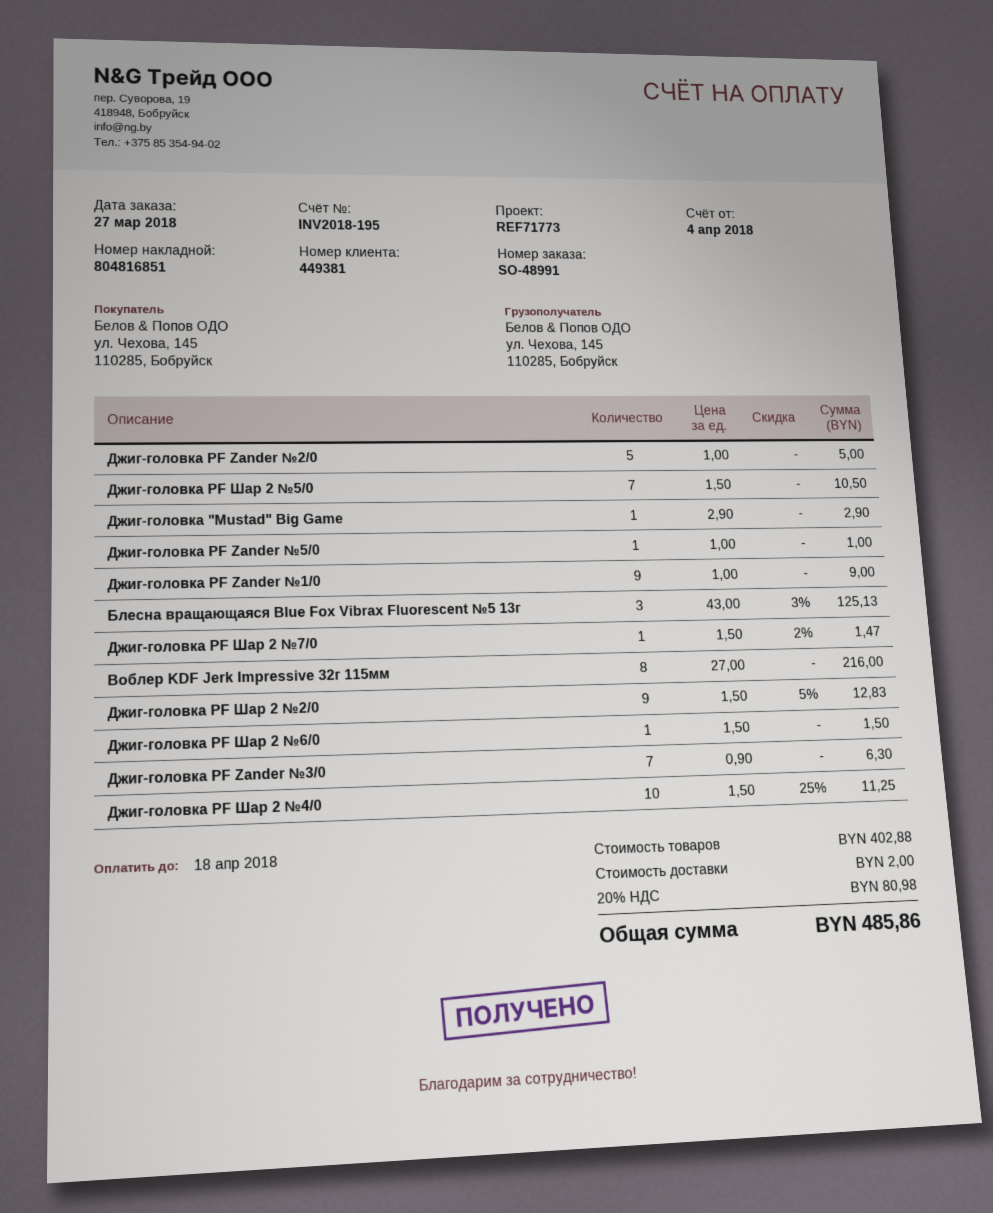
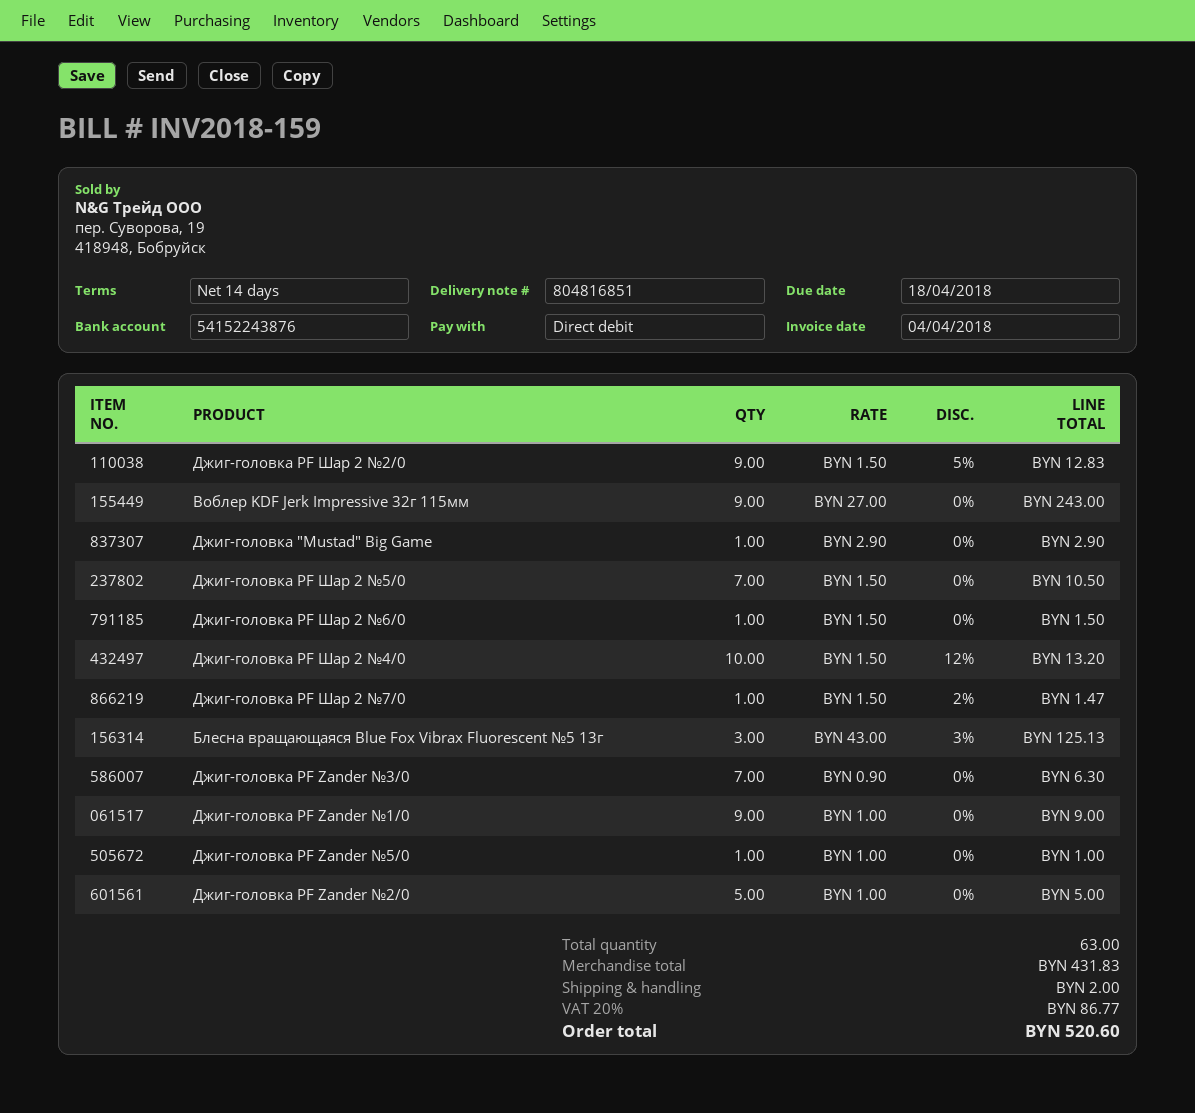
invoice number: INV2018-195 -> INV2018-159
Воблер KDF Jerk Impressive 32г 115мм: 8 x 27.00 = 216.00 -> 9 x 27.00 = 243.00
Джиг-головка PF Шар 2 №4/0: 10 x 1.50 - 25% = 11.25 -> 10 x 1.50 - 12% = 13.20
subtotal: 402.88 -> 431.83
tax: 20% = 80.98 -> 20% = 86.77
total: 485.86 -> 520.60

